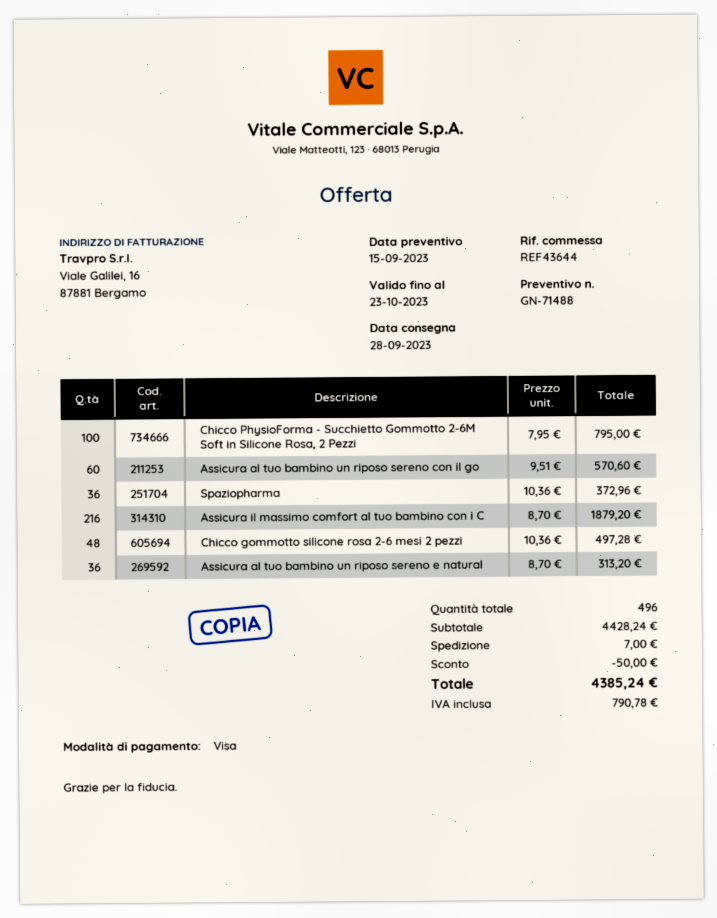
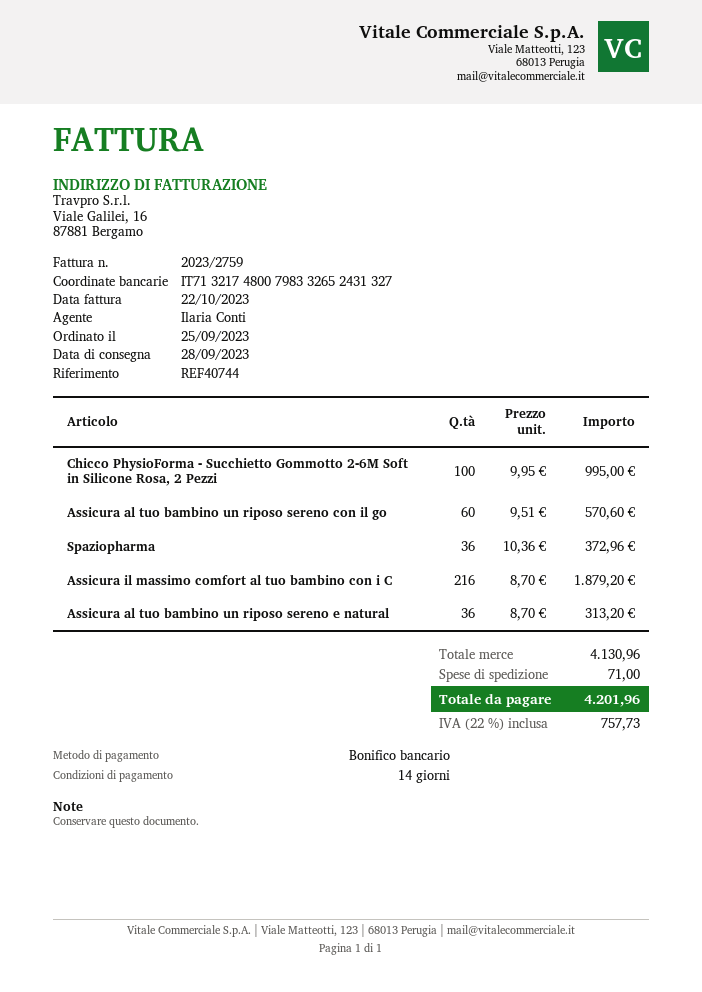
reference: REF43644 -> REF40744
payment method: Visa -> bank transfer
Chicco PhysioForma - Succhietto Gommotto 2-6M Soft in Silicone Rosa, 2 Pezzi: 100 x 7.95 = 795.00 -> 100 x 9.95 = 995.00
Chicco gommotto silicone rosa 2-6 mesi 2 pezzi: 48 x 10.36 = 497.28 -> none
subtotal: 4428.24 -> 4130.96
discount: 50.00 -> none
shipping: 7.00 -> 71.00
tax: 790.78 -> 757.73
total: 4385.24 -> 4201.96

